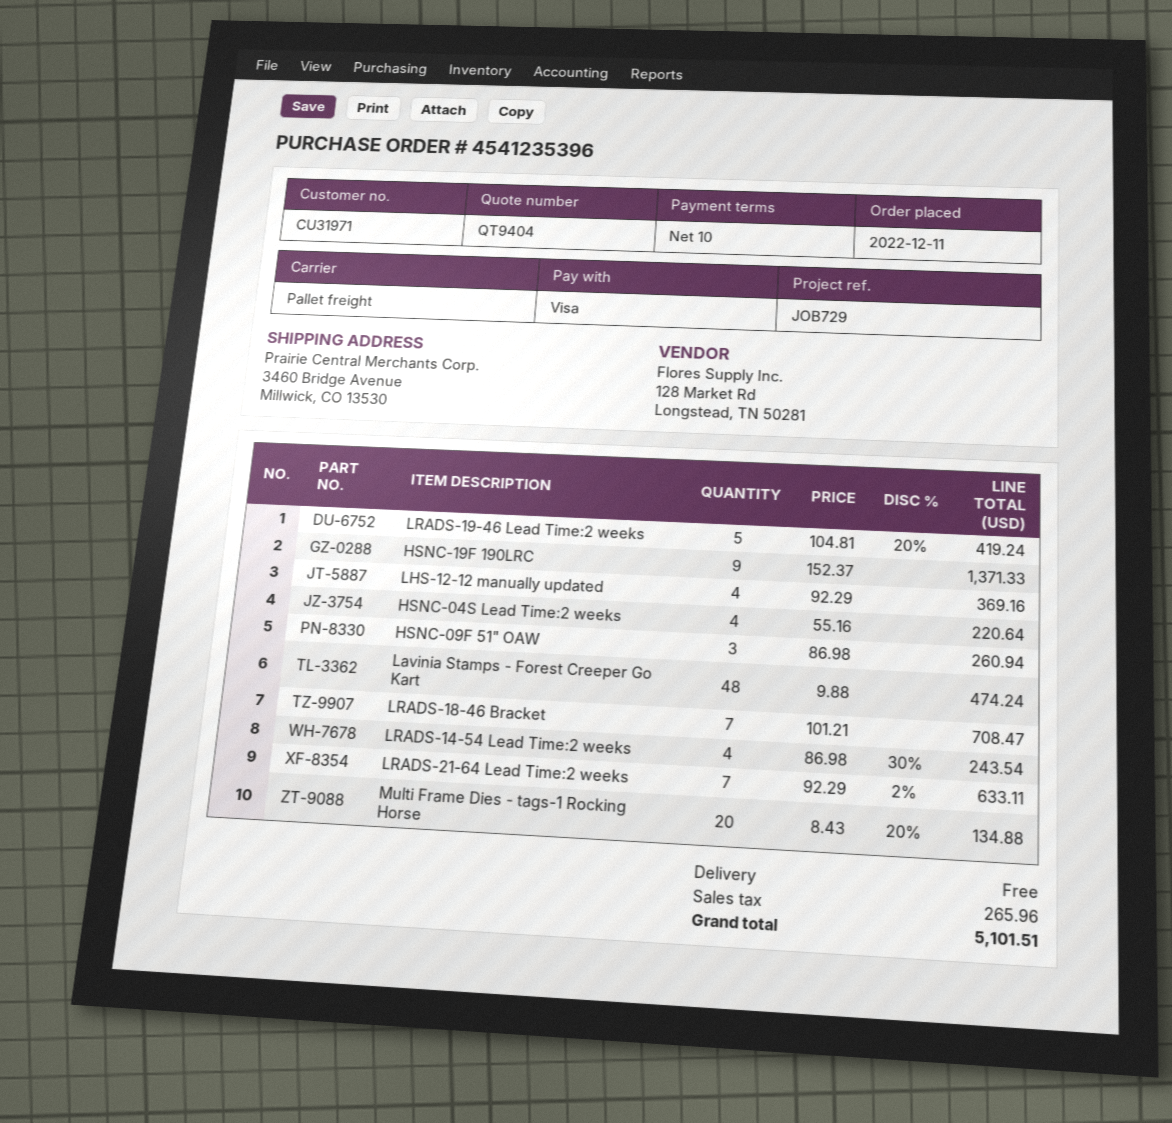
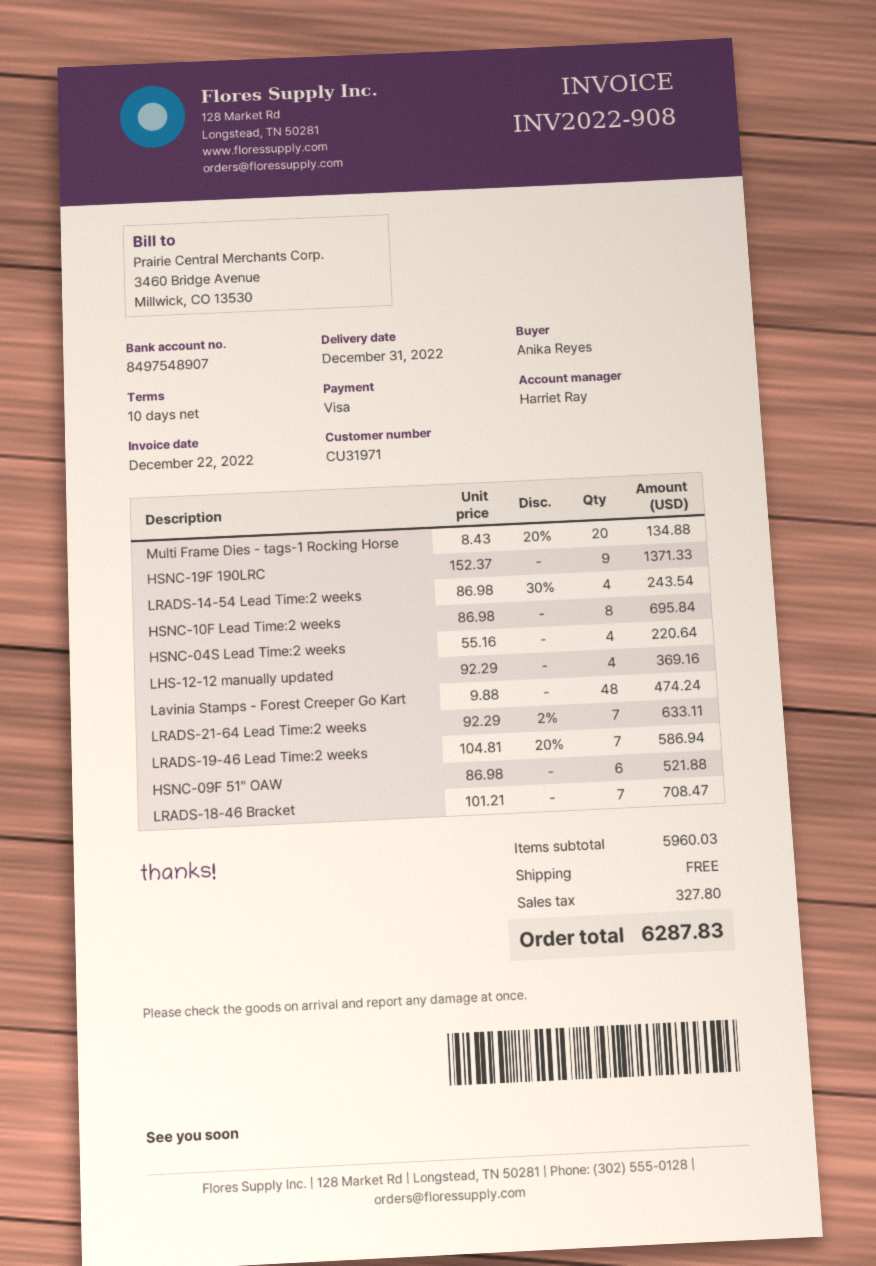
LRADS-19-46 Lead Time:2 weeks: 5 x 104.81 - 20% = 419.24 -> 7 x 104.81 - 20% = 586.94
HSNC-09F 51" OAW: 3 x 86.98 = 260.94 -> 6 x 86.98 = 521.88
HSNC-10F Lead Time:2 weeks: none -> 8 x 86.98 = 695.84
tax: 265.96 -> 327.80
total: 5101.51 -> 6287.83

